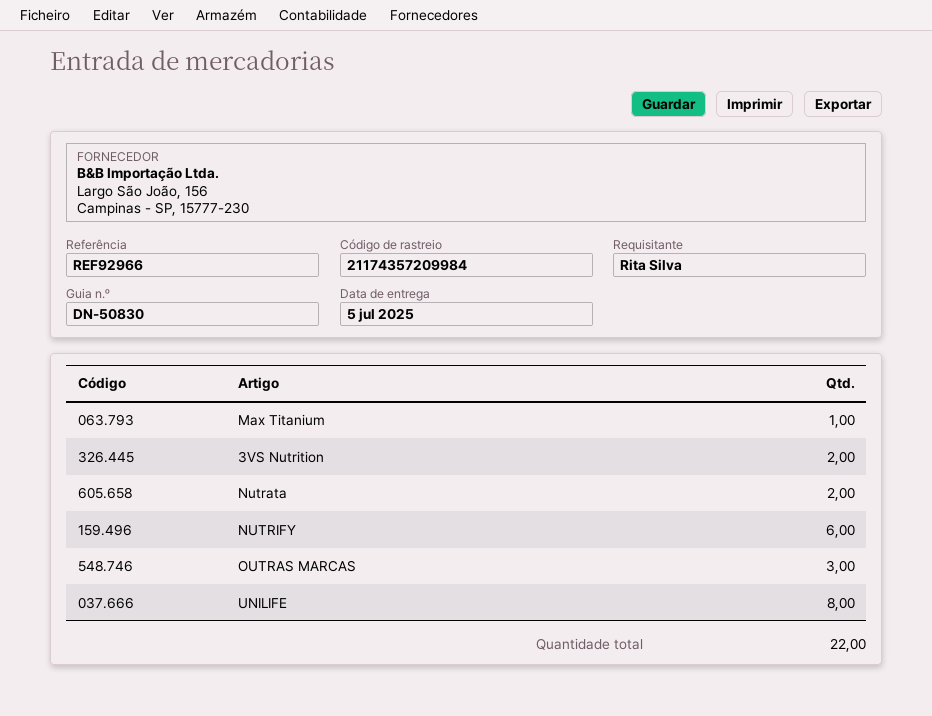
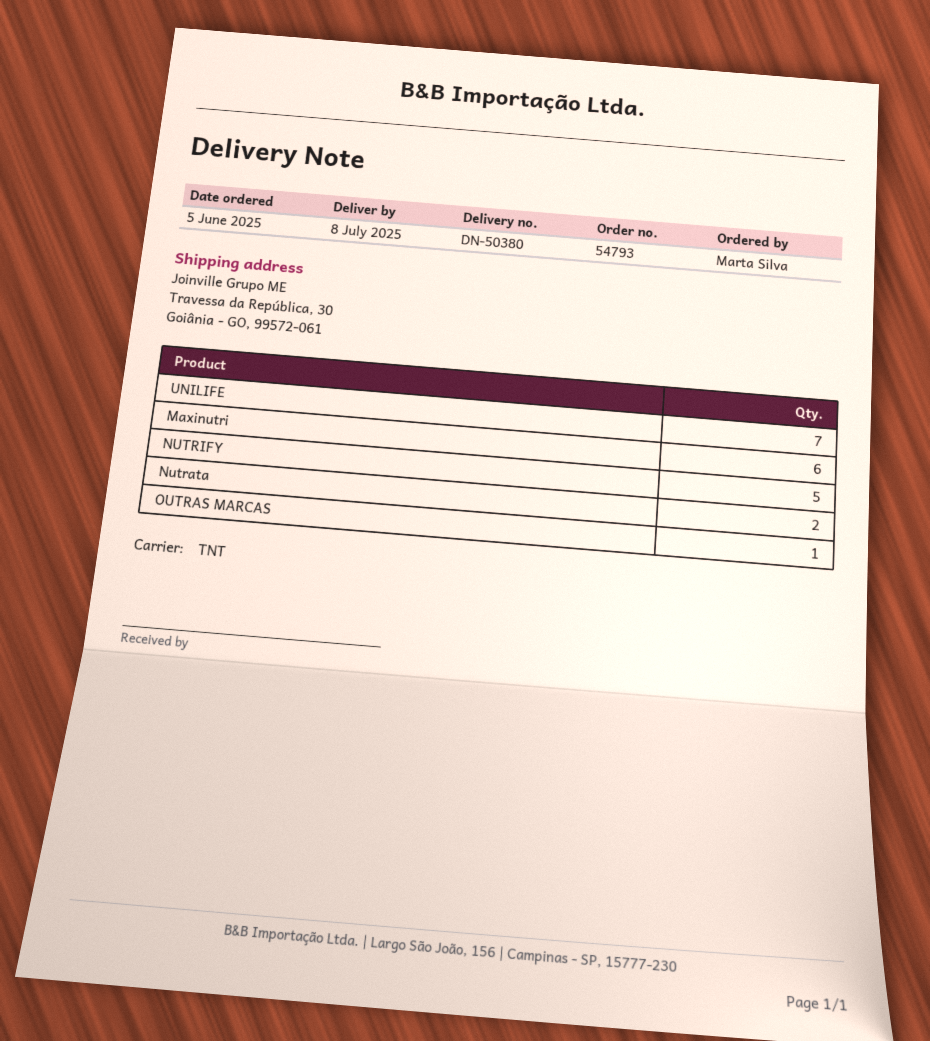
delivery note number: DN-50830 -> DN-50380
delivery date: 2025-07-05 -> 2025-07-08
ordered by: Rita Silva -> Marta Silva
Max Titanium: 1 -> none
3VS Nutrition: 2 -> none
NUTRIFY: 6 -> 5
OUTRAS MARCAS: 3 -> 1
UNILIFE: 8 -> 7
Maxinutri: none -> 6

